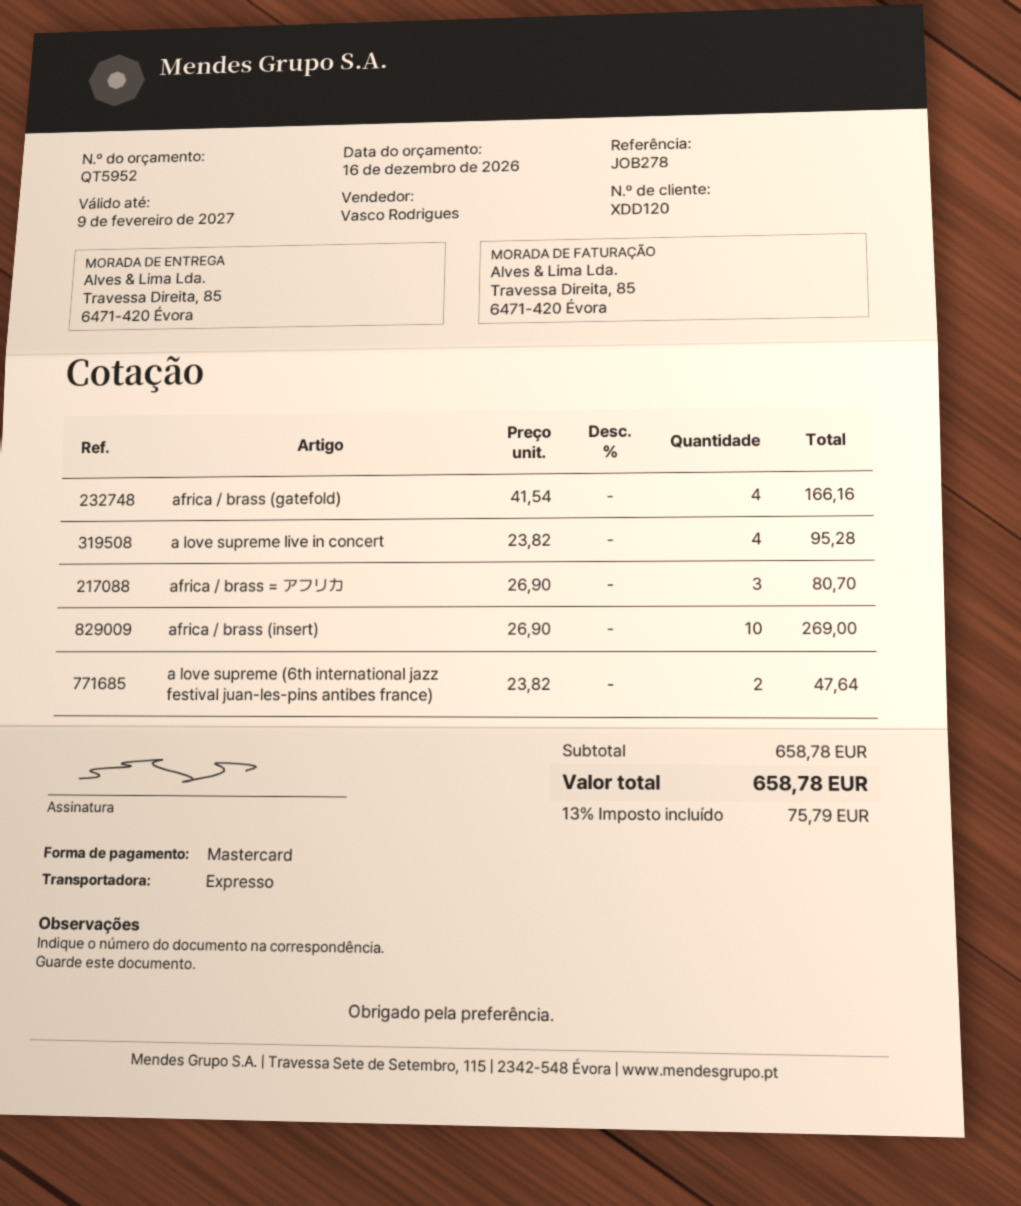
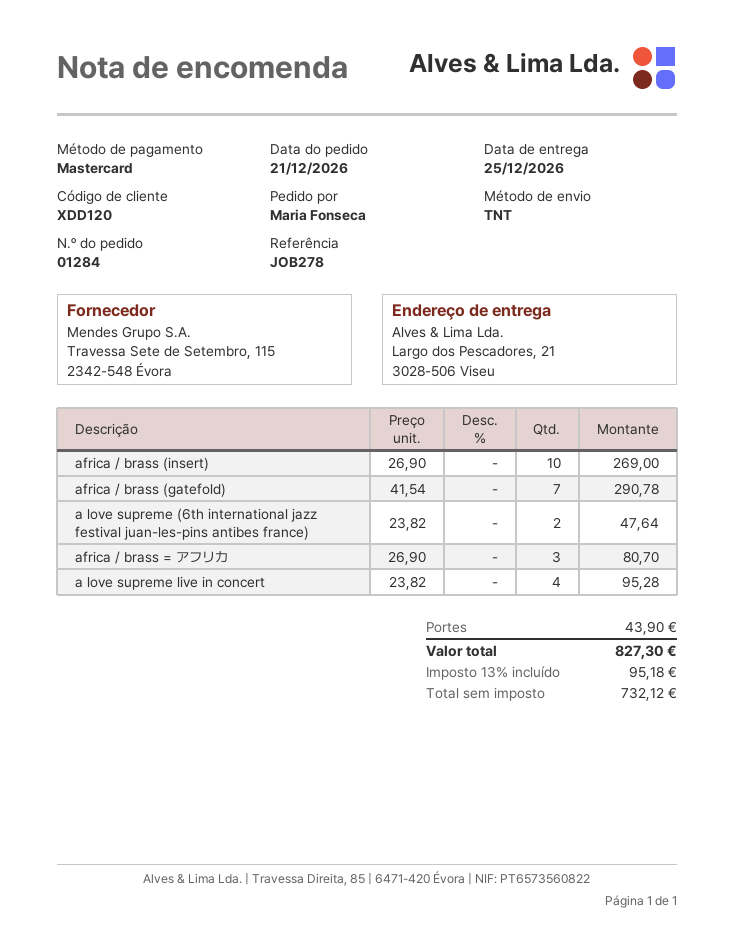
shipping method: express -> TNT
ship to: Travessa Direita, 85, 6471-420 Évora -> Largo dos Pescadores, 21, 3028-506 Viseu
africa / brass (gatefold): 4 x 41.54 = 166.16 -> 7 x 41.54 = 290.78
shipping: none -> 43.90
tax: 13% = 75.79 -> 13% = 95.18
total: 658.78 -> 827.30

